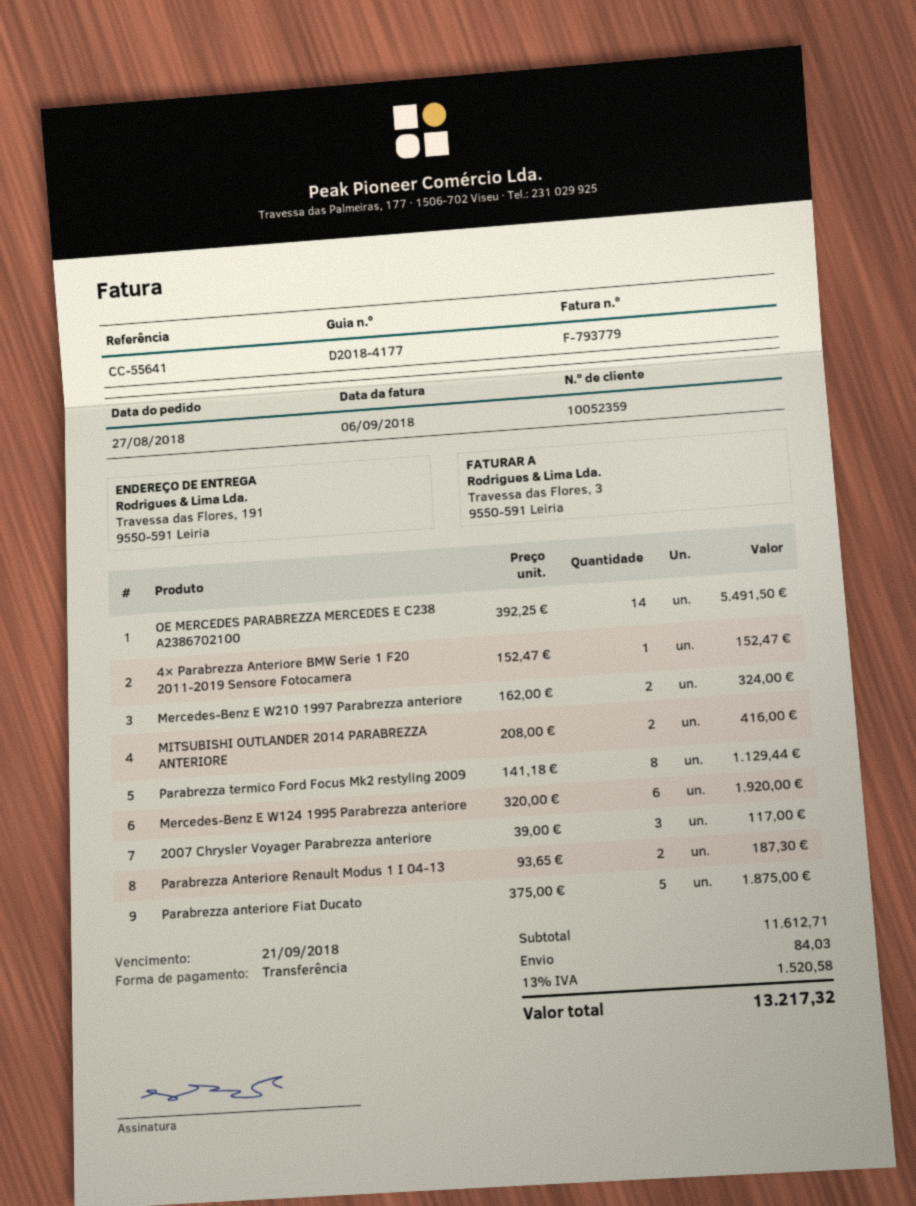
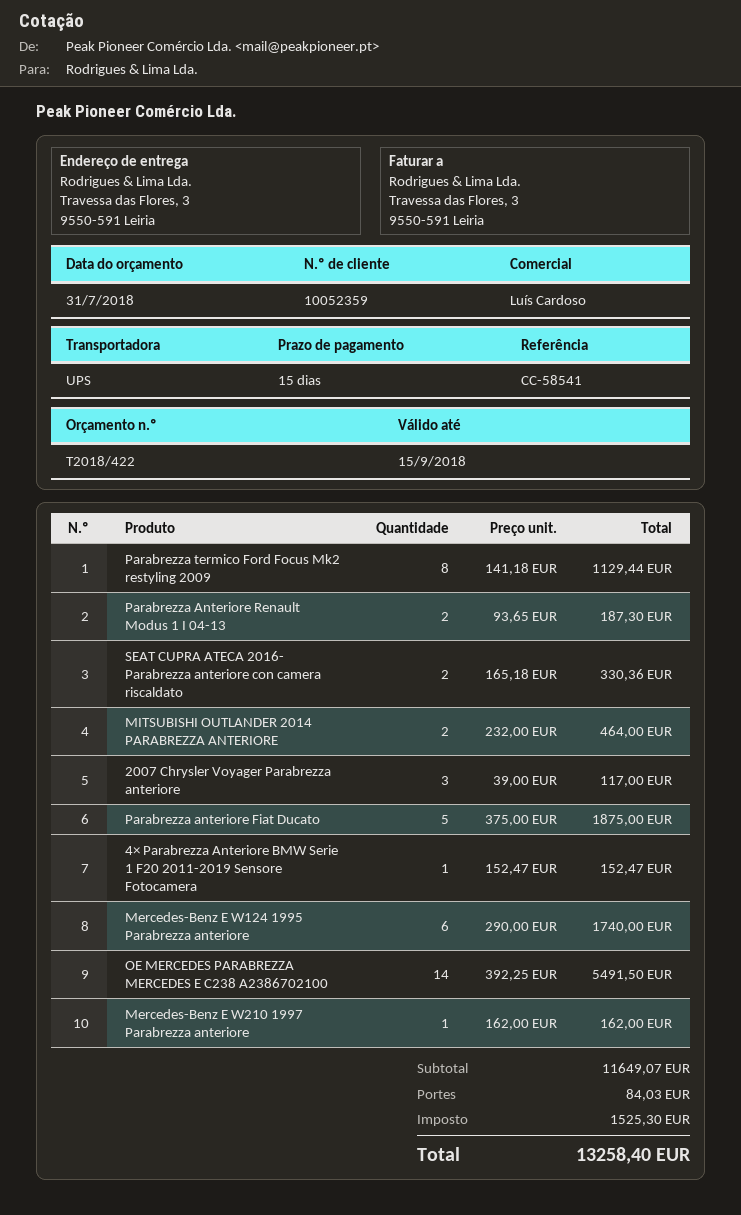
reference: CC-55641 -> CC-58541
ship to: Travessa das Flores, 191, 9550-591 Leiria -> Travessa das Flores, 3, 9550-591 Leiria
Mercedes-Benz E W210 1997 Parabrezza anteriore: 2 x 162.00 = 324.00 -> 1 x 162.00 = 162.00
MITSUBISHI OUTLANDER 2014 PARABREZZA ANTERIORE: 2 x 208.00 = 416.00 -> 2 x 232.00 = 464.00
Mercedes-Benz E W124 1995 Parabrezza anteriore: 6 x 320.00 = 1920.00 -> 6 x 290.00 = 1740.00
SEAT CUPRA ATECA 2016- Parabrezza anteriore con camera riscaldato: none -> 2 x 165.18 = 330.36
subtotal: 11612.71 -> 11649.07
tax: 1520.58 -> 1525.30
total: 13217.32 -> 13258.40

